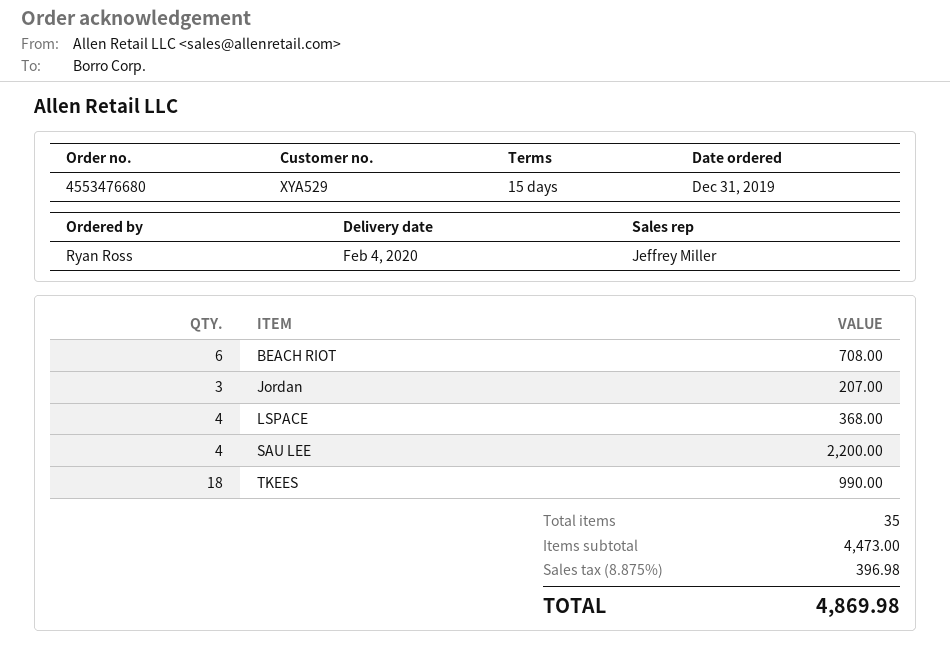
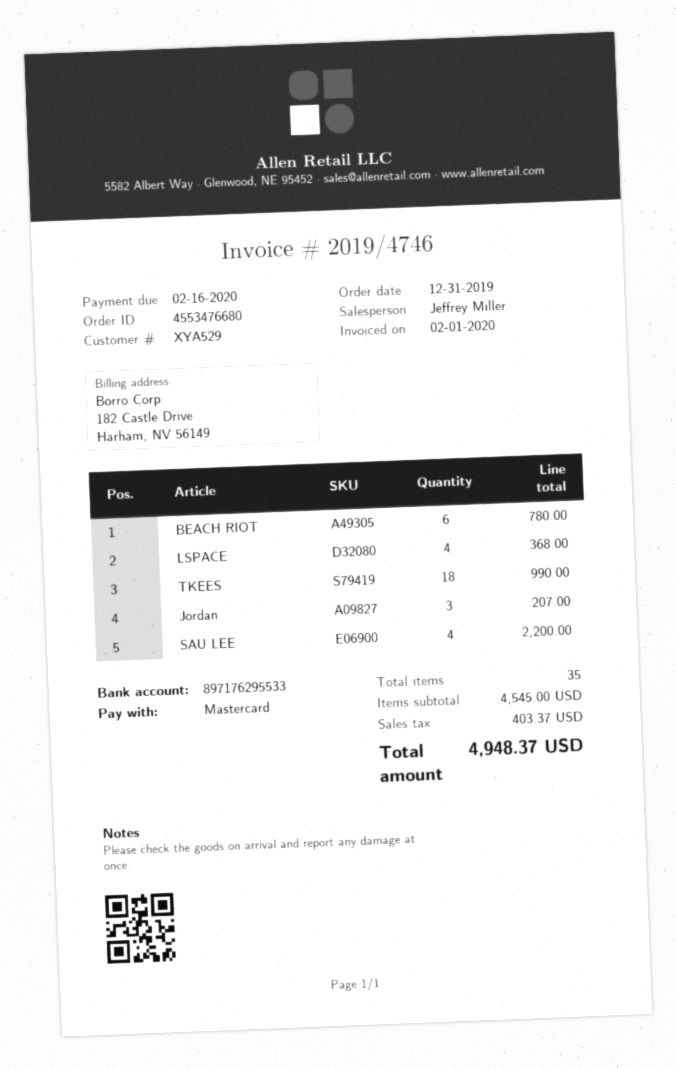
BEACH RIOT: 6 for 708.00 -> 6 for 780.00
subtotal: 4473.00 -> 4545.00
tax: 396.98 -> 403.37
total: 4869.98 -> 4948.37

